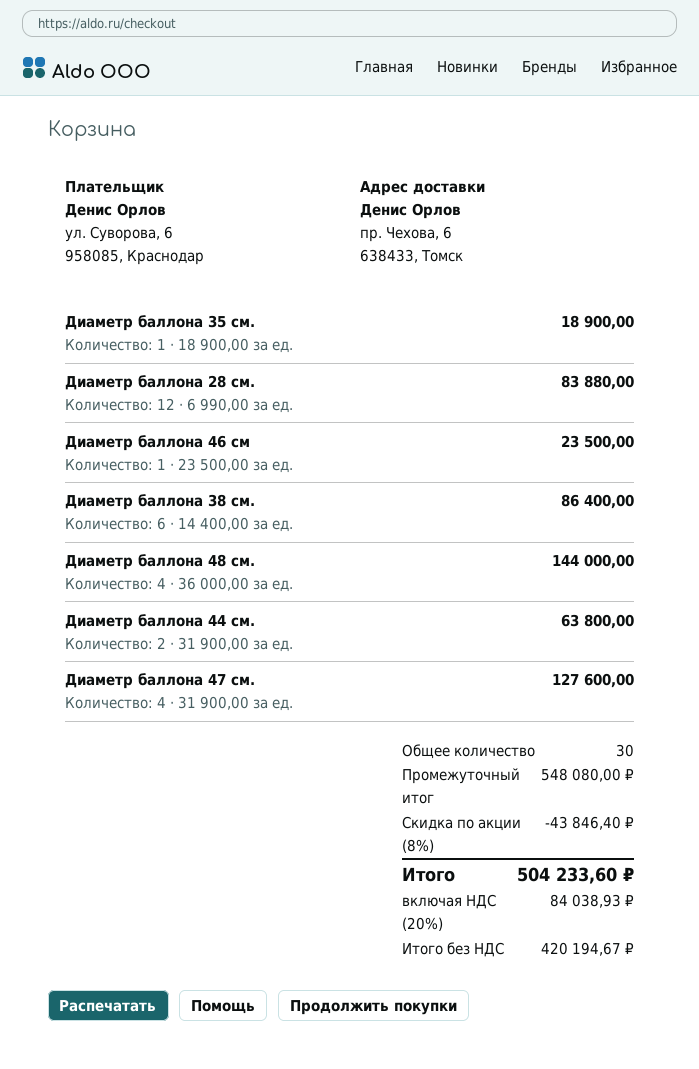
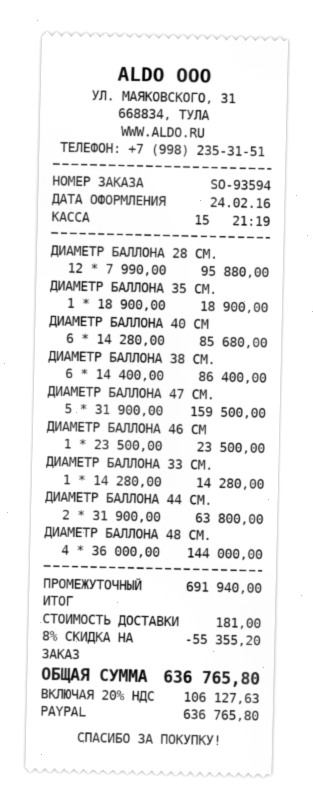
Диаметр баллона 28 см.: 12 x 6990.00 = 83880.00 -> 12 x 7990.00 = 95880.00
Диаметр баллона 47 см.: 4 x 31900.00 = 127600.00 -> 5 x 31900.00 = 159500.00
ДИАМЕТР БАЛЛОНА 40 СМ: none -> 6 x 14280.00 = 85680.00
ДИАМЕТР БАЛЛОНА 33 СМ.: none -> 1 x 14280.00 = 14280.00
subtotal: 548080.00 -> 691940.00
discount: 8% = 43846.40 -> 8% = 55355.20
shipping: none -> 181.00
tax: 20% = 84038.93 -> 20% = 106127.63
total: 504233.60 -> 636765.80

